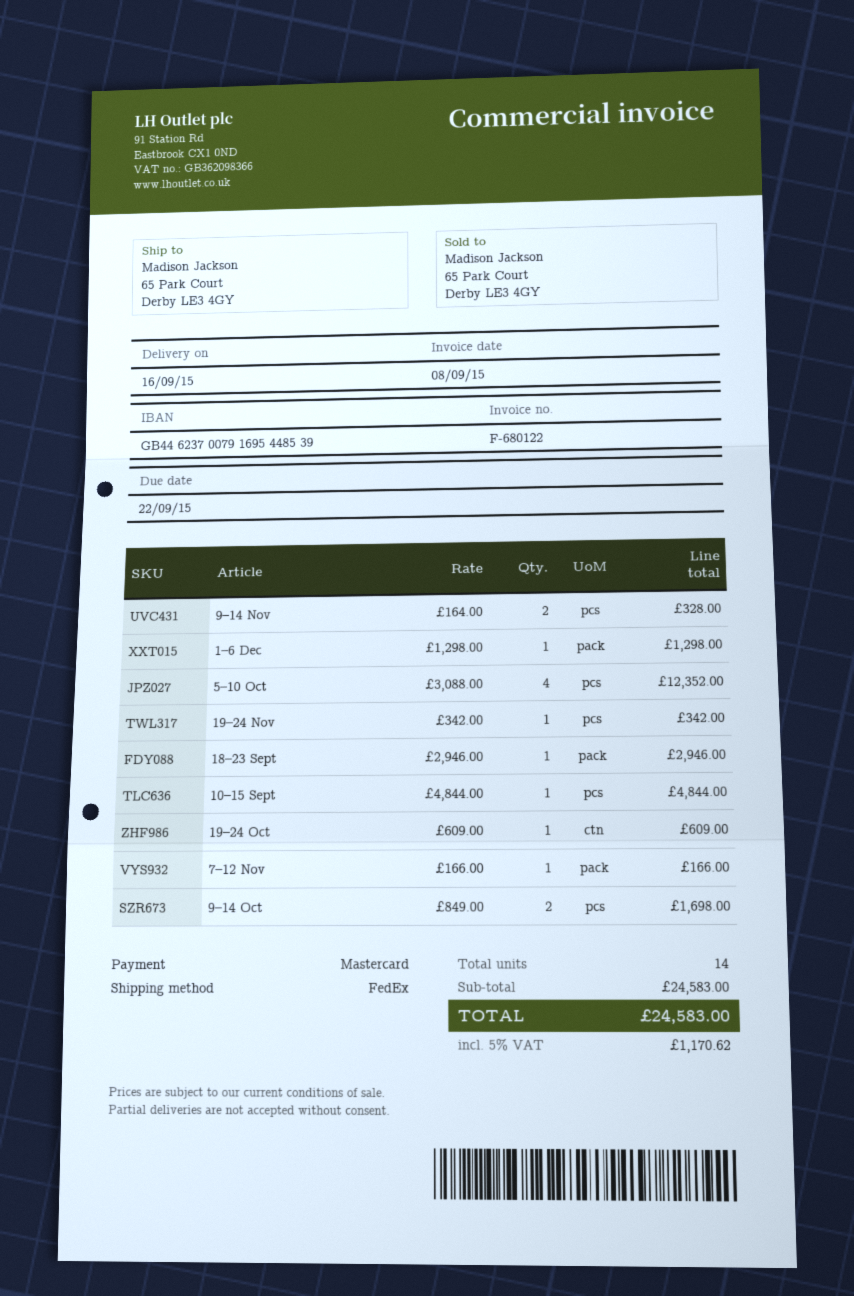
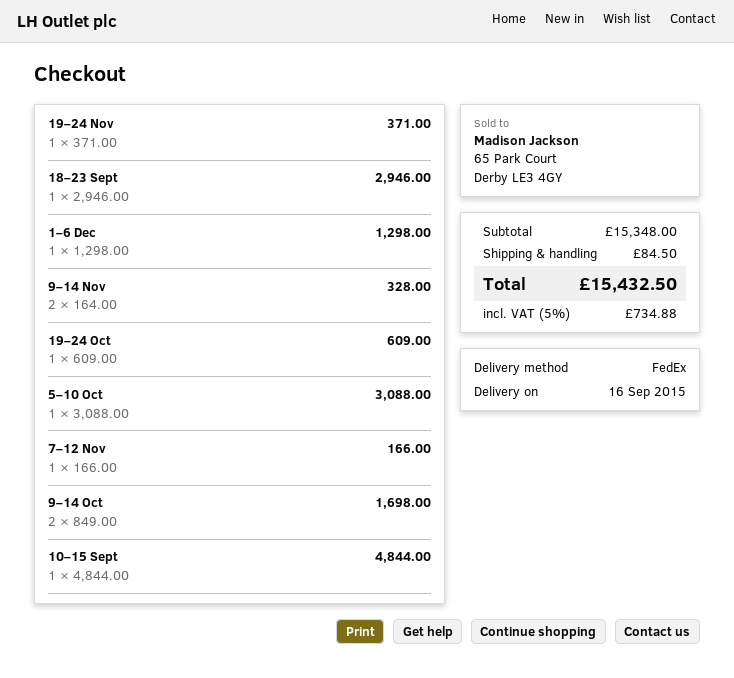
5–10 Oct: 4 x 3088.00 = 12352.00 -> 1 x 3088.00 = 3088.00
19–24 Nov: 1 x 342.00 = 342.00 -> 1 x 371.00 = 371.00
subtotal: 24583.00 -> 15348.00
shipping: none -> 84.50
tax: 5% = 1170.62 -> 5% = 734.88
total: 24583.00 -> 15432.50

